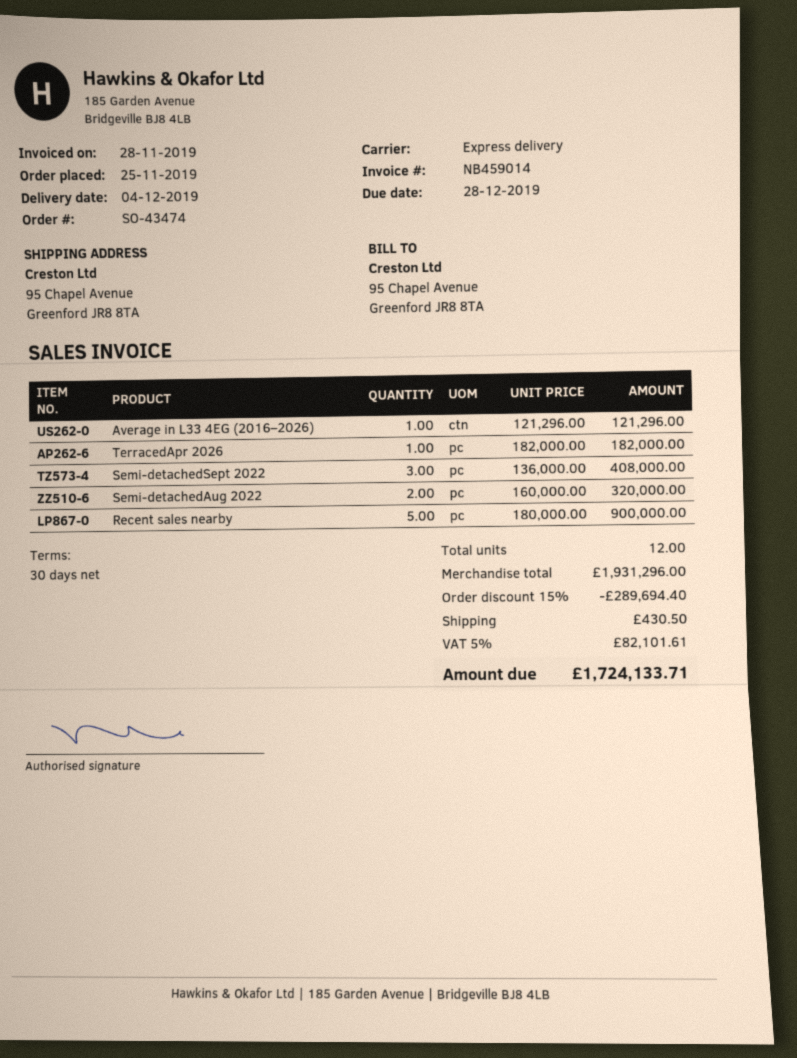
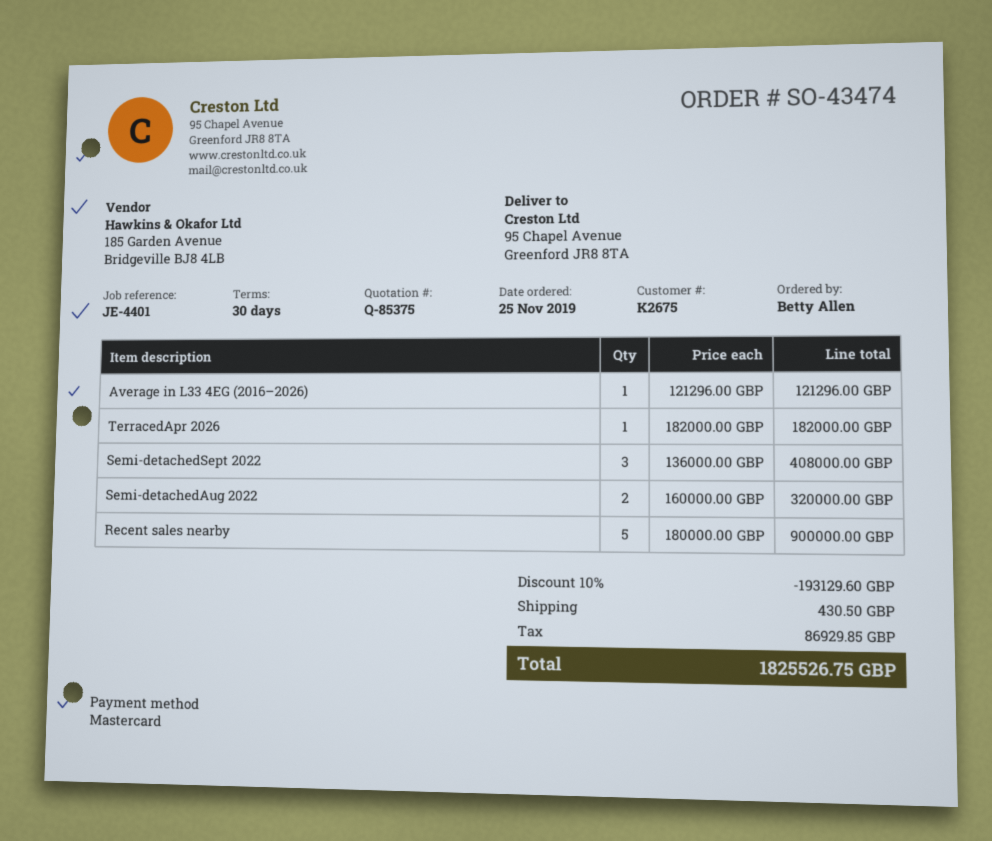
discount: 15% = 289694.40 -> 10% = 193129.60
tax: 82101.61 -> 86929.85
total: 1724133.71 -> 1825526.75

